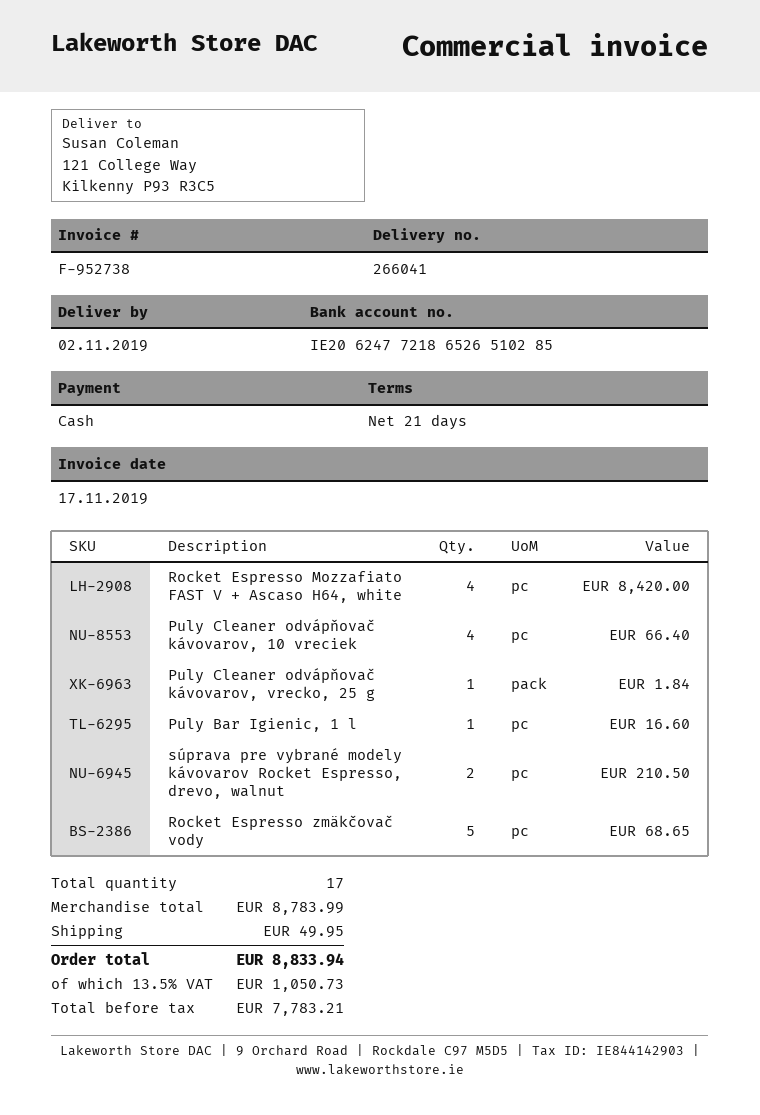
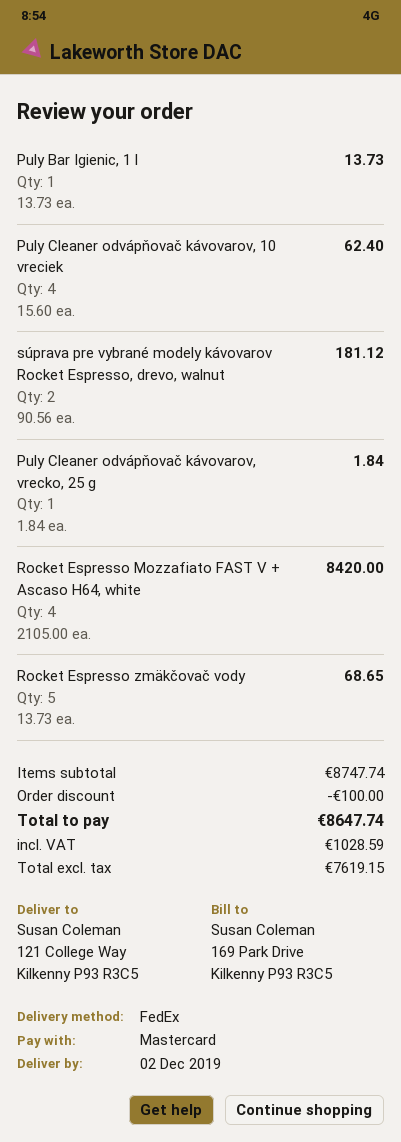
delivery date: 2019-11-02 -> 2019-12-02
payment method: cash -> Mastercard
Puly Cleaner odvápňovač kávovarov, 10 vreciek: 4 for 66.40 -> 4 for 62.40
Puly Bar Igienic, 1 l: 1 for 16.60 -> 1 for 13.73
súprava pre vybrané modely kávovarov Rocket Espresso, drevo, walnut: 2 for 210.50 -> 2 for 181.12
subtotal: 8783.99 -> 8747.74
discount: none -> 100.00
shipping: 49.95 -> none
net: 7783.21 -> 7619.15
tax: 1050.73 -> 1028.59
total: 8833.94 -> 8647.74

